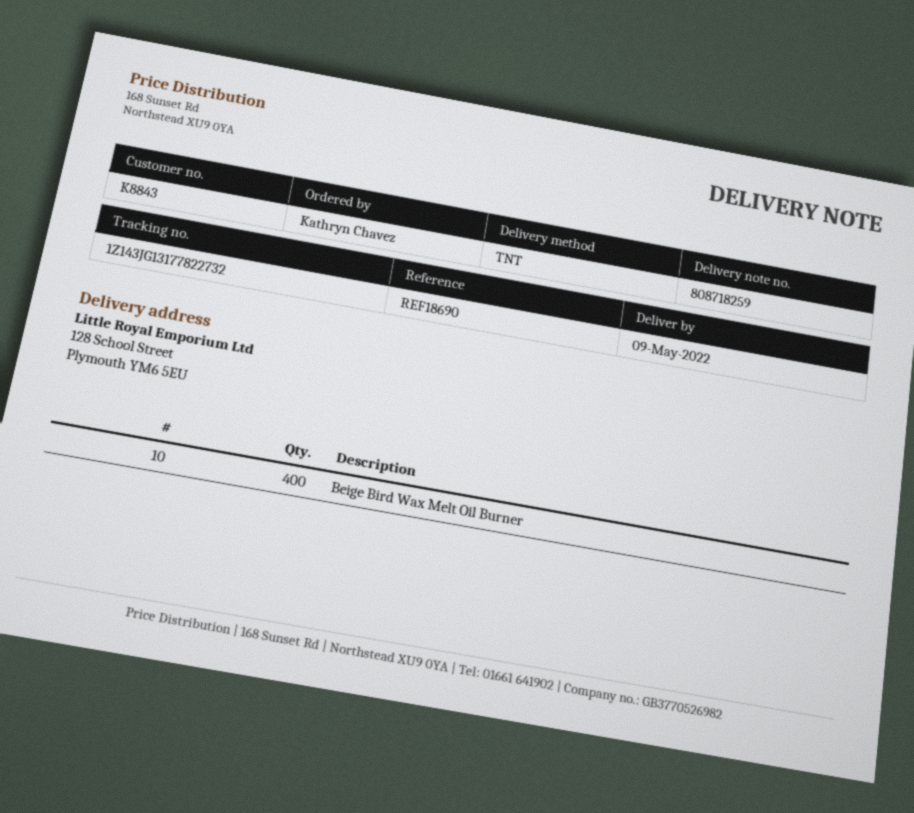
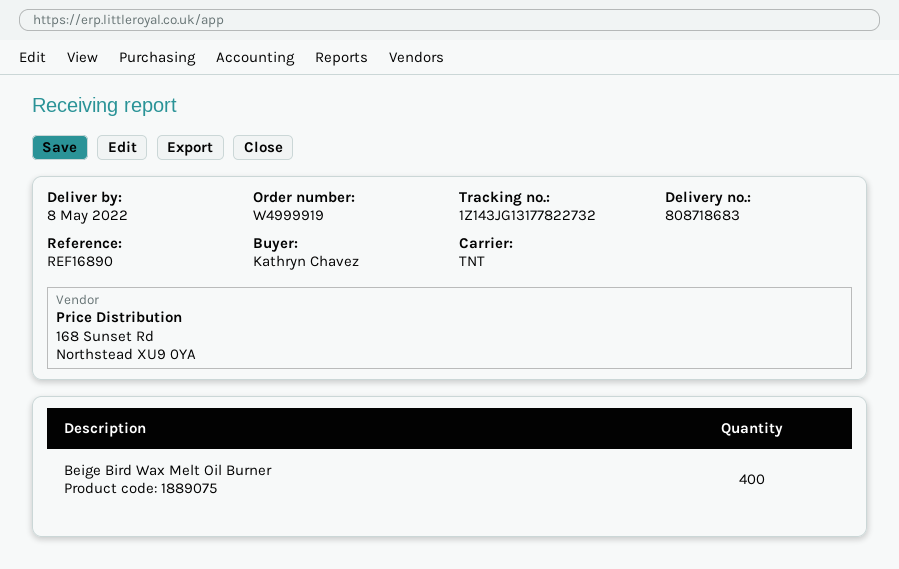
delivery note number: 808718259 -> 808718683
delivery date: 2022-05-09 -> 2022-05-08
reference: REF18690 -> REF16890

